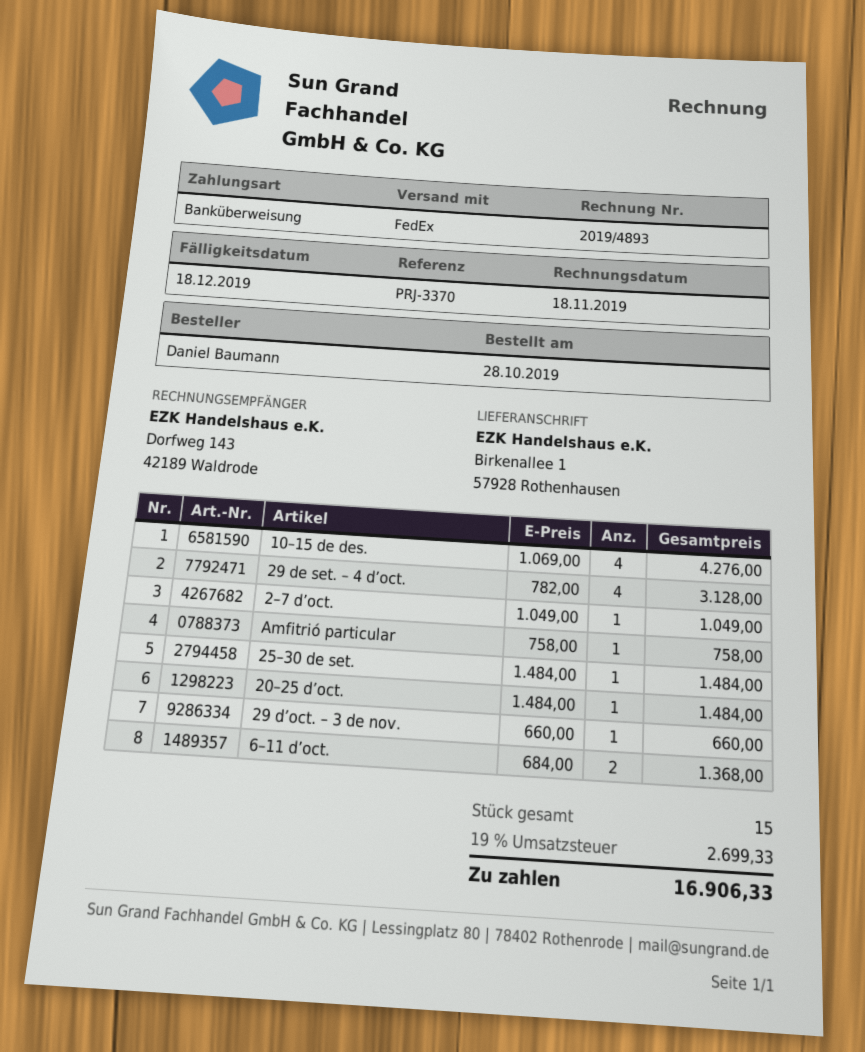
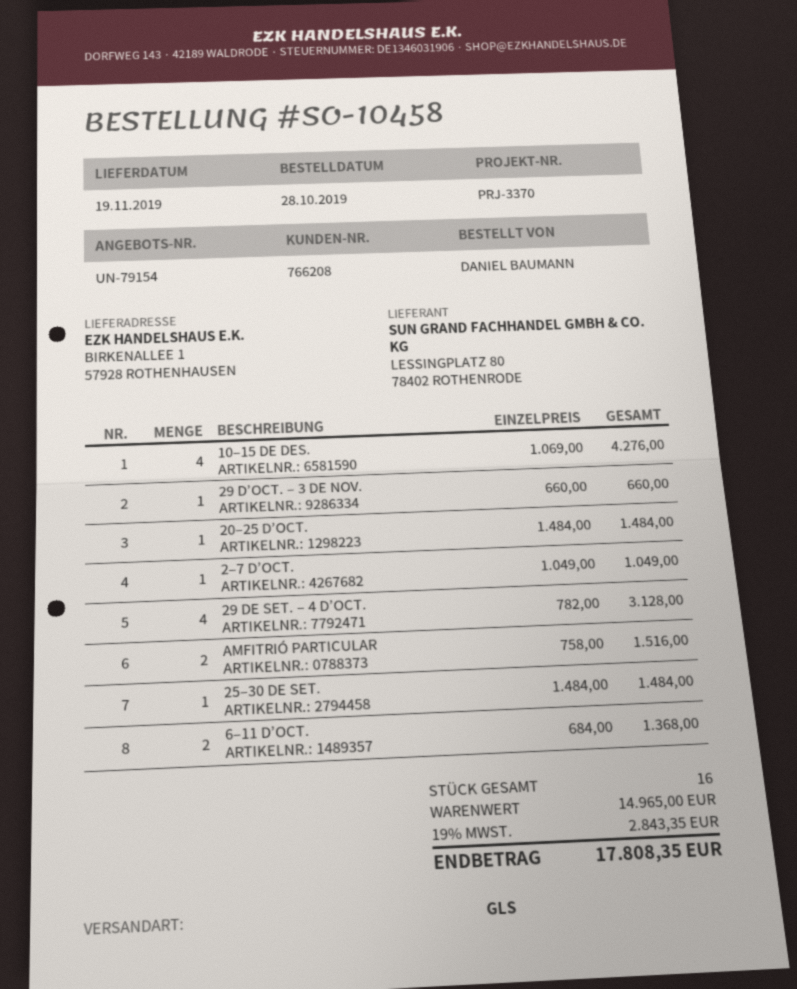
shipping method: FedEx -> GLS
Amfitrió particular: 1 x 758.00 = 758.00 -> 2 x 758.00 = 1516.00
total quantity: 15 -> 16
tax: 19% = 2699.33 -> 19% = 2843.35
total: 16906.33 -> 17808.35

